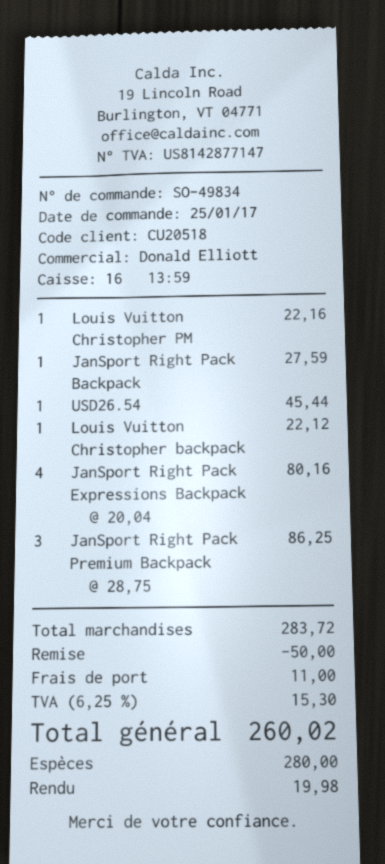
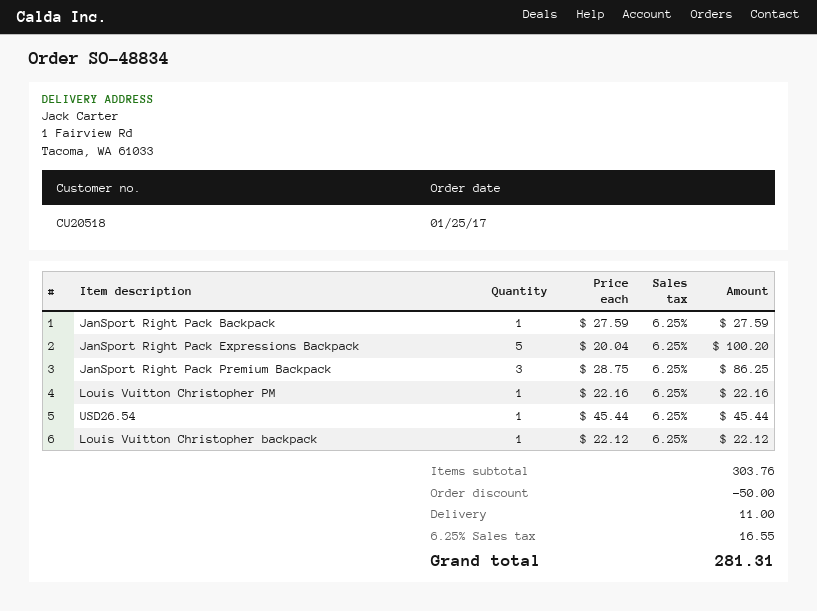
order number: SO-49834 -> SO-48834
JanSport Right Pack Expressions Backpack: 4 x 20.04 = 80.16 -> 5 x 20.04 = 100.20
subtotal: 283.72 -> 303.76
tax: 6.25% = 15.30 -> 6.25% = 16.55
total: 260.02 -> 281.31

